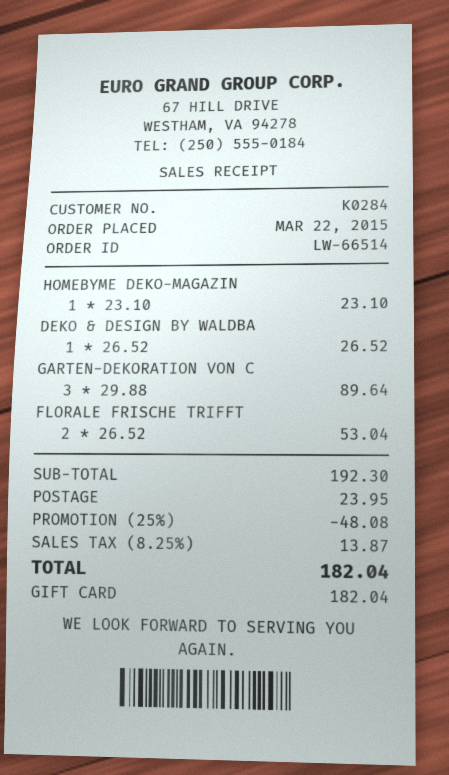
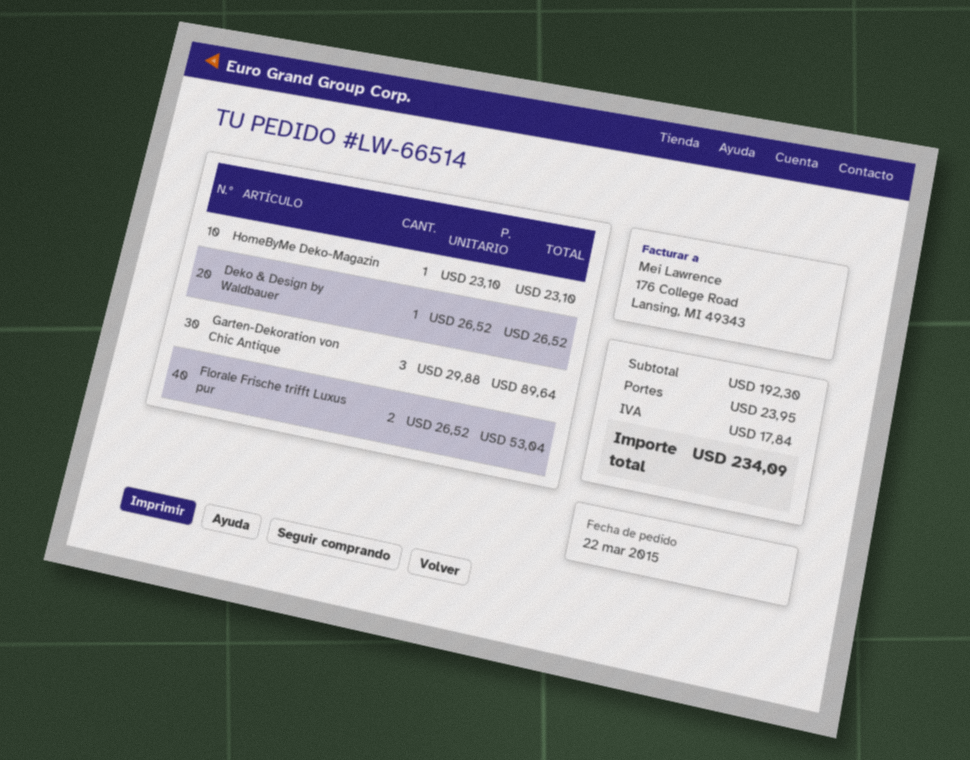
discount: 25% = 48.08 -> none
tax: 13.87 -> 17.84
total: 182.04 -> 234.09

